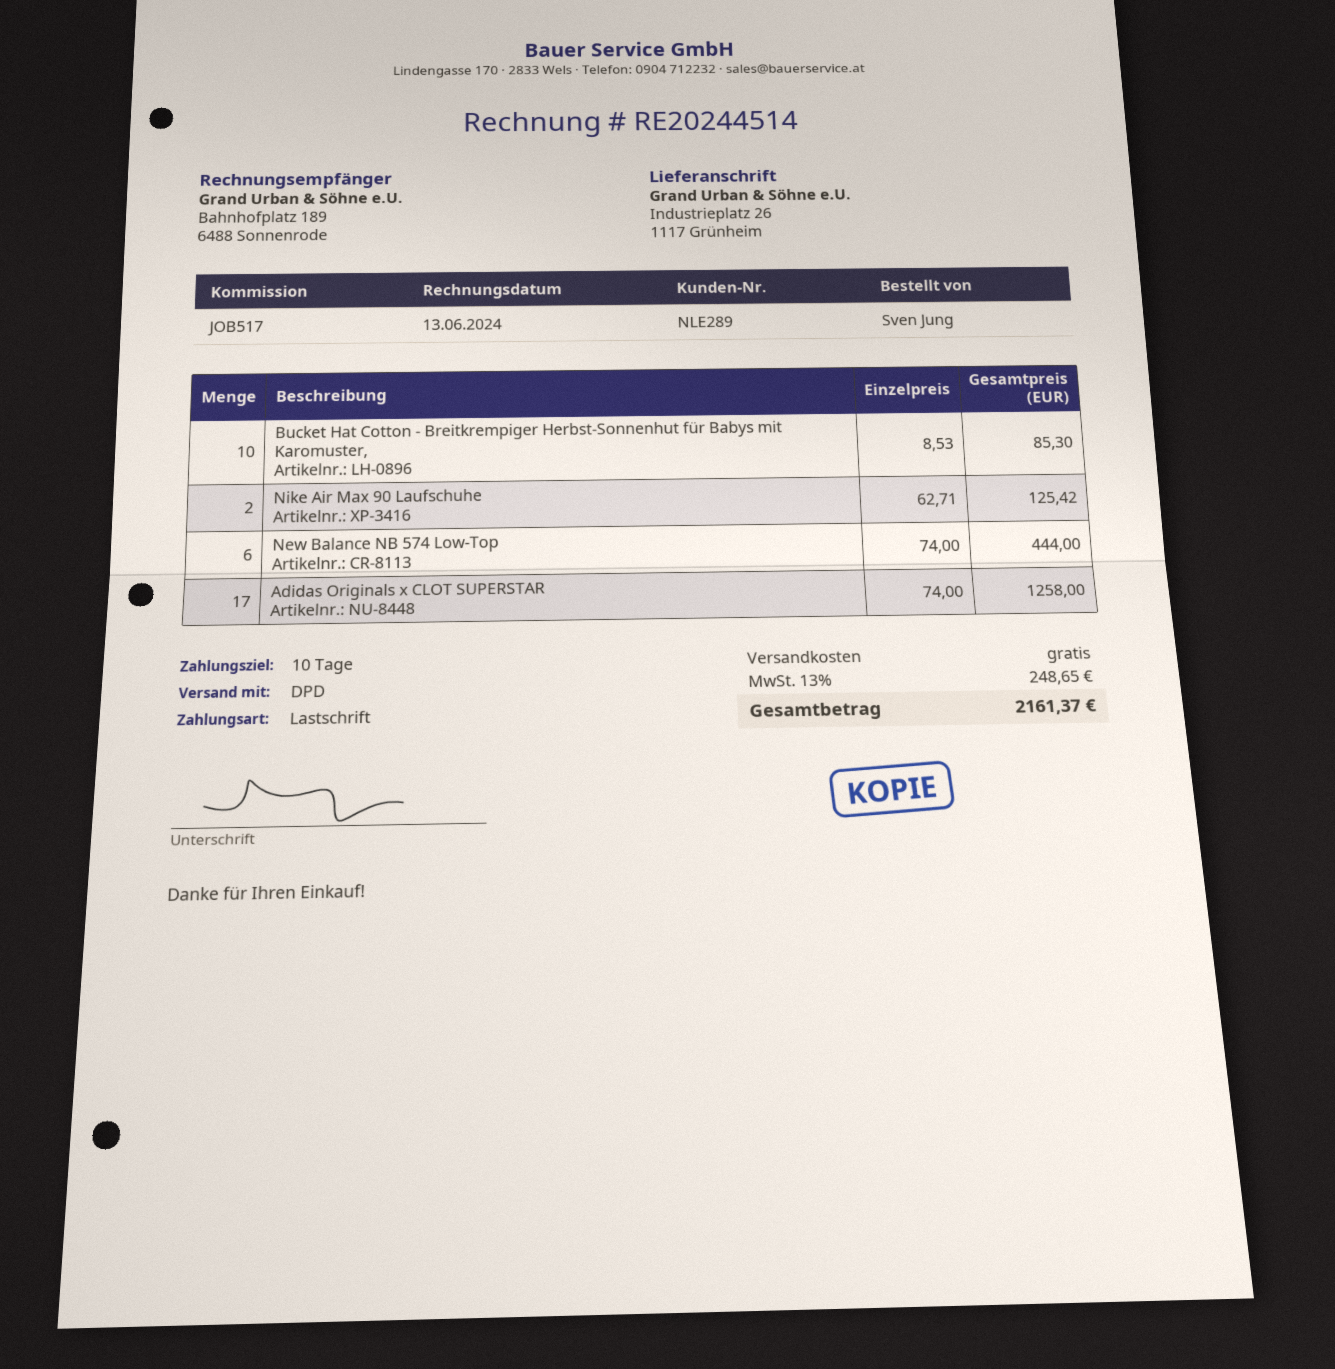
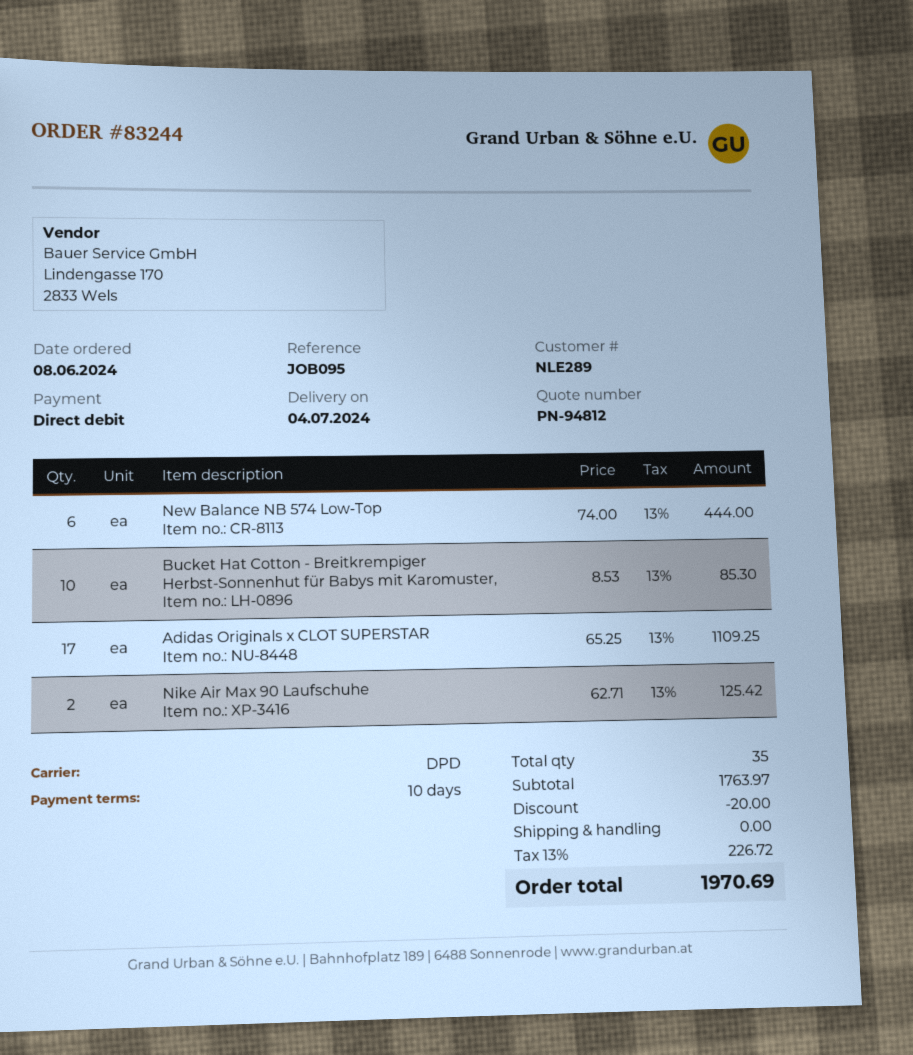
reference: JOB517 -> JOB095
Adidas Originals x CLOT SUPERSTAR: 17 x 74.00 = 1258.00 -> 17 x 65.25 = 1109.25
discount: none -> 20.00
tax: 13% = 248.65 -> 13% = 226.72
total: 2161.37 -> 1970.69

